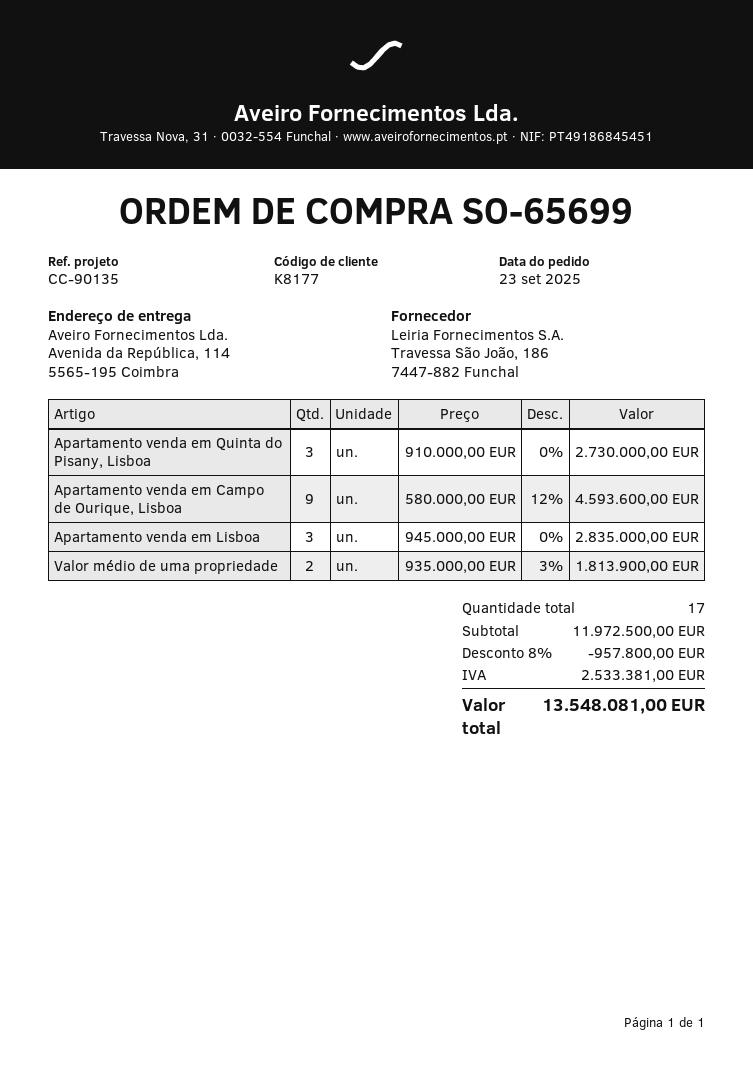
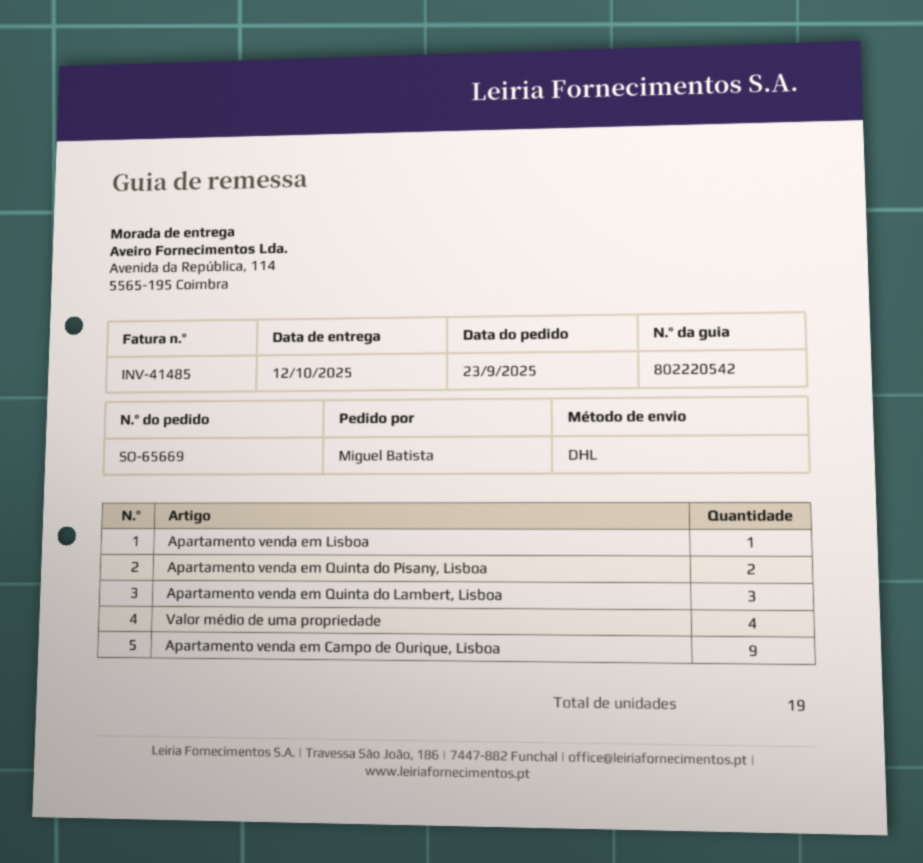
order number: SO-65699 -> SO-65669
Apartamento venda em Quinta do Pisany, Lisboa: 3 -> 2
Apartamento venda em Lisboa: 3 -> 1
Valor médio de uma propriedade: 2 -> 4
Apartamento venda em Quinta do Lambert, Lisboa: none -> 3
total quantity: 17 -> 19

